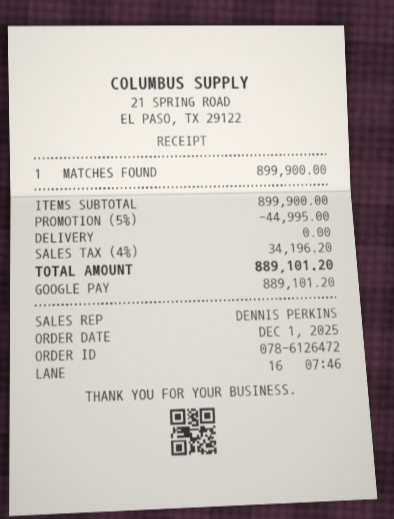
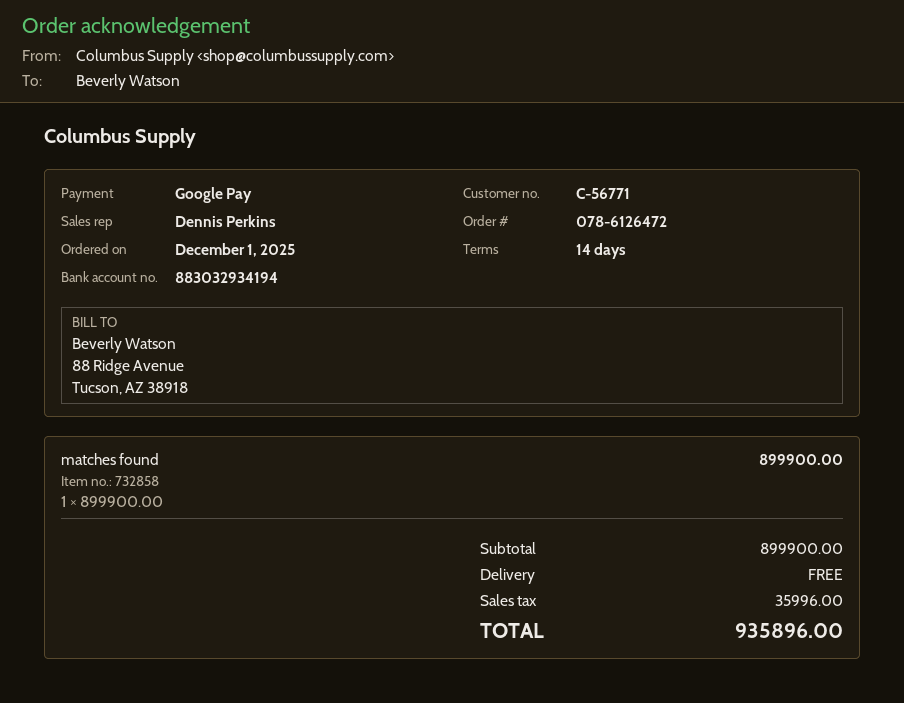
discount: 5% = 44995.00 -> none
tax: 34196.20 -> 35996.00
total: 889101.20 -> 935896.00

